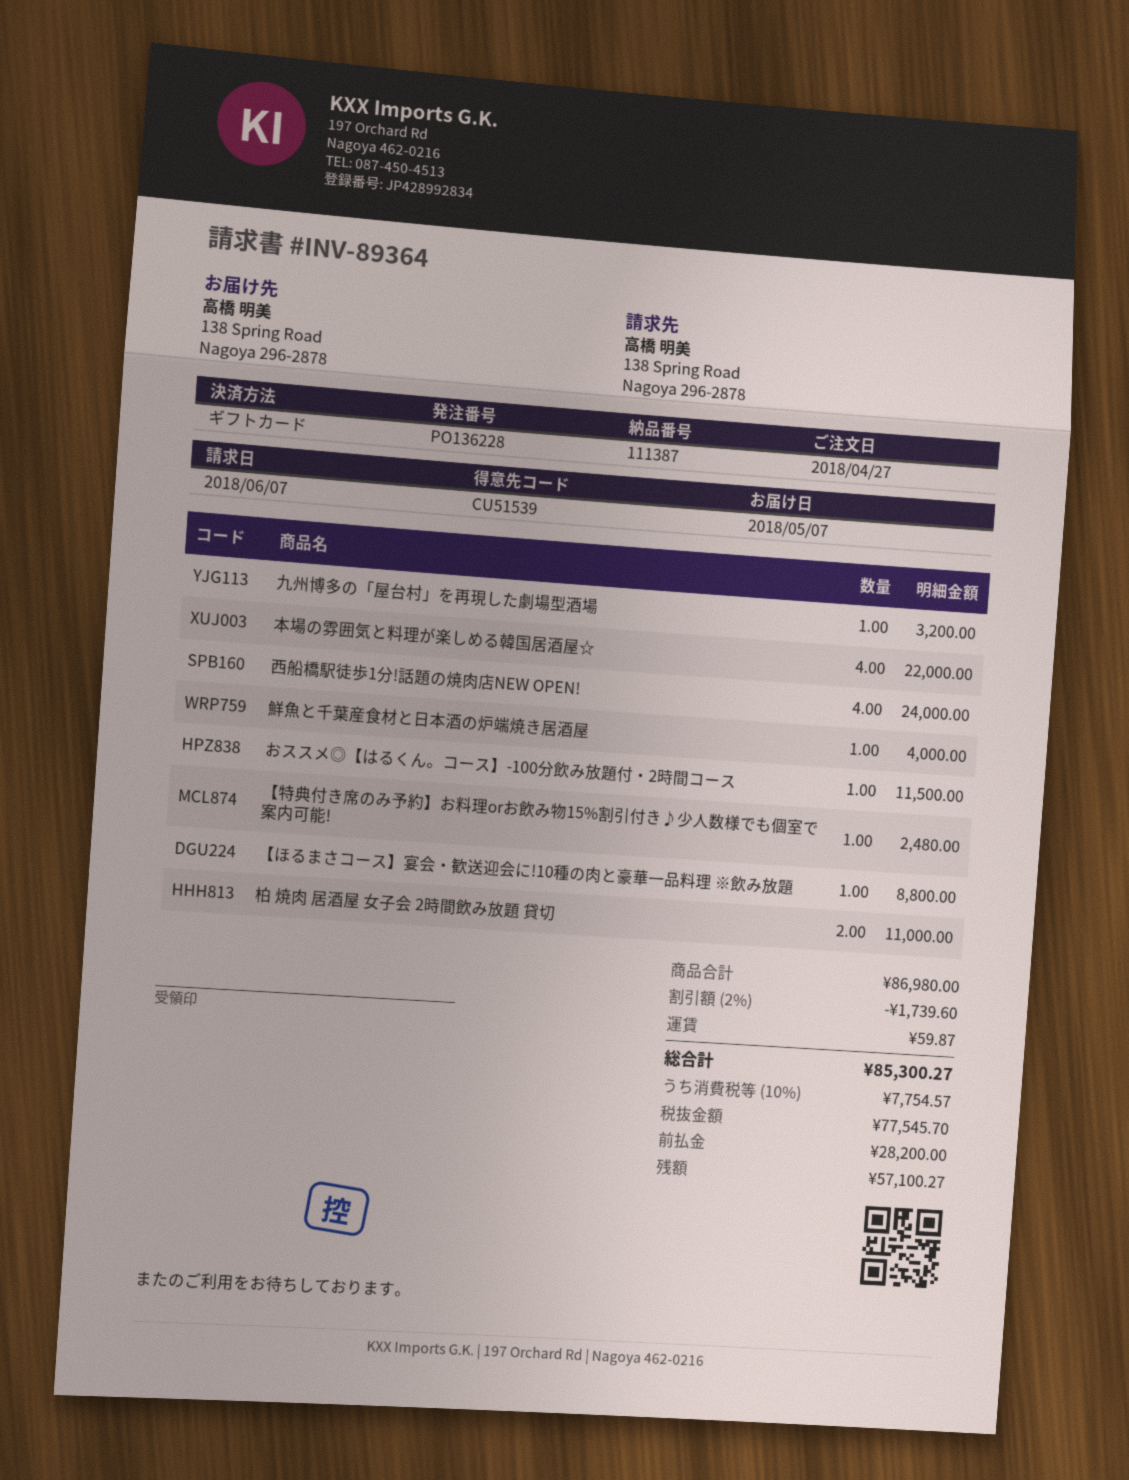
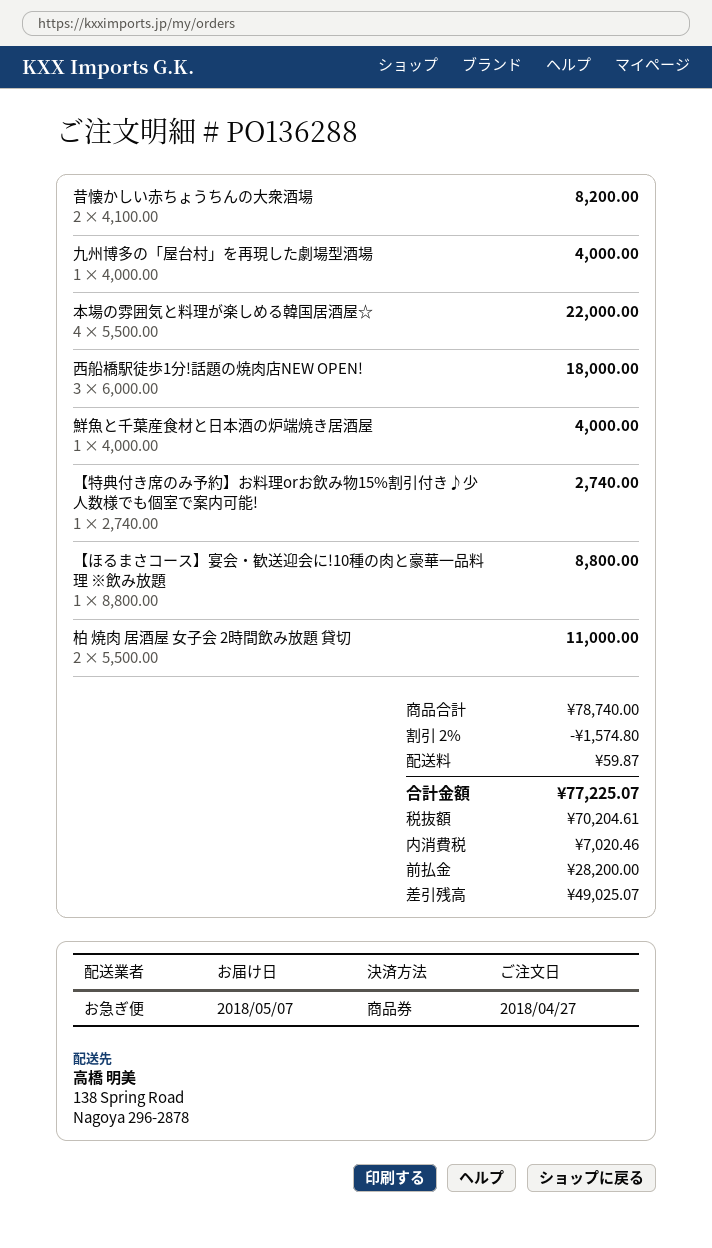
order number: PO136228 -> PO136288
九州博多の「屋台村」を再現した劇場型酒場: 1 for 3200.00 -> 1 for 4000.00
西船橋駅徒歩1分!話題の焼肉店NEW OPEN!: 4 for 24000.00 -> 3 for 18000.00
おススメ◎【はるくん。コース】-100分飲み放題付・2時間コース: 1 for 11500.00 -> none
【特典付き席のみ予約】お料理orお飲み物15%割引付き♪少人数様でも個室で案内可能!: 1 for 2480.00 -> 1 for 2740.00
昔懐かしい赤ちょうちんの大衆酒場: none -> 2 for 8200.00
subtotal: 86980.00 -> 78740.00
discount: 2% = 1739.60 -> 2% = 1574.80
net: 77545.70 -> 70204.61
tax: 7754.57 -> 7020.46
total: 85300.27 -> 77225.07
balance: 57100.27 -> 49025.07

